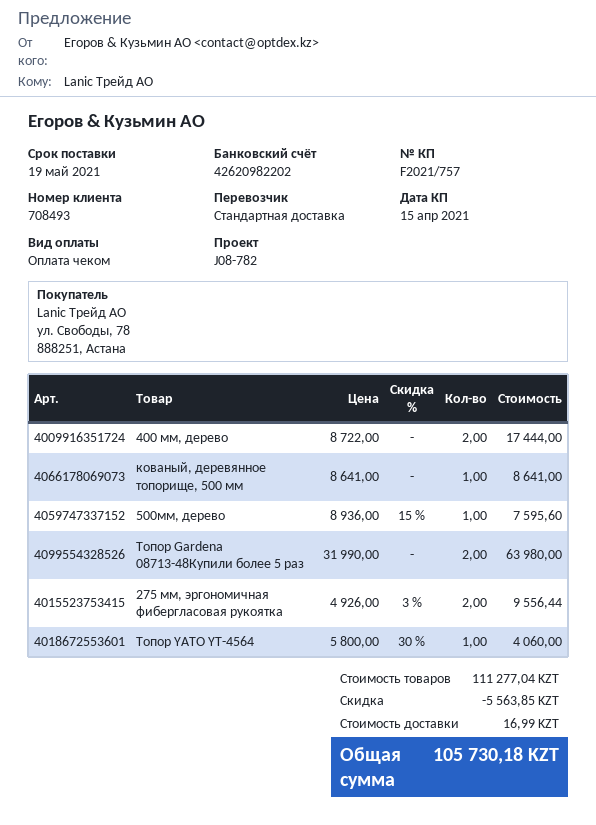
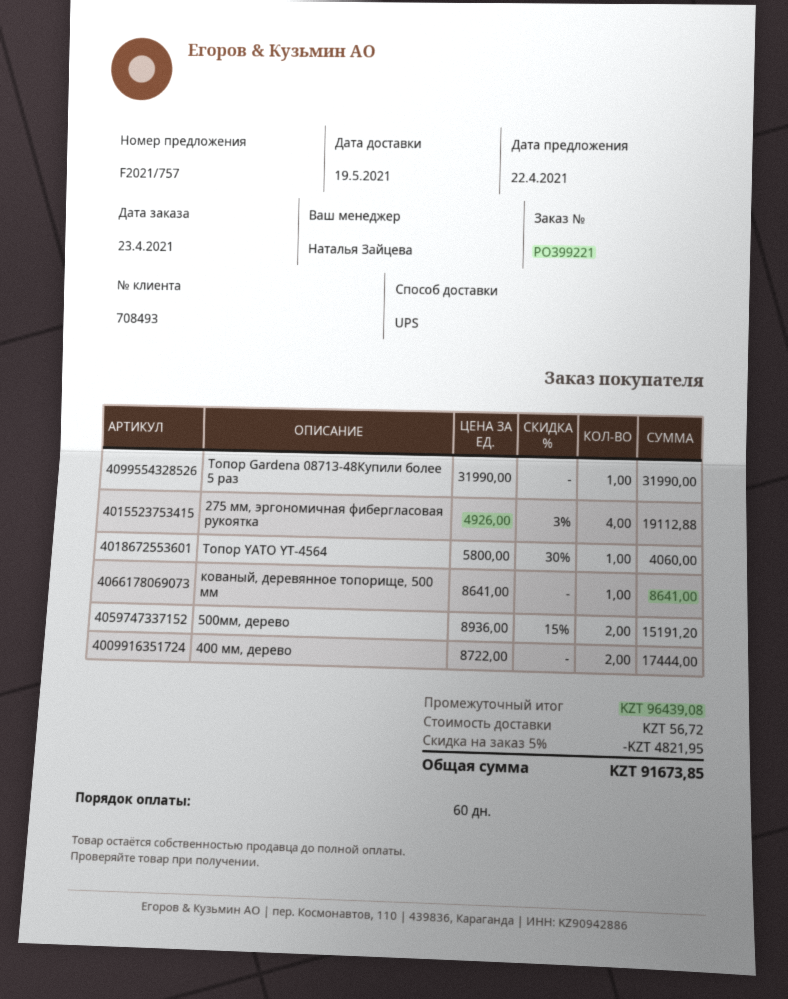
quote date: 2021-04-15 -> 2021-04-22
shipping method: standard -> UPS
500мм, дерево: 1 x 8936.00 - 15% = 7595.60 -> 2 x 8936.00 - 15% = 15191.20
Топор Gardena 08713-48Купили более 5 раз: 2 x 31990.00 = 63980.00 -> 1 x 31990.00 = 31990.00
275 мм, эргономичная фибергласовая рукоятка: 2 x 4926.00 - 3% = 9556.44 -> 4 x 4926.00 - 3% = 19112.88
subtotal: 111277.04 -> 96439.08
discount: 5563.85 -> 4821.95
shipping: 16.99 -> 56.72
total: 105730.18 -> 91673.85

